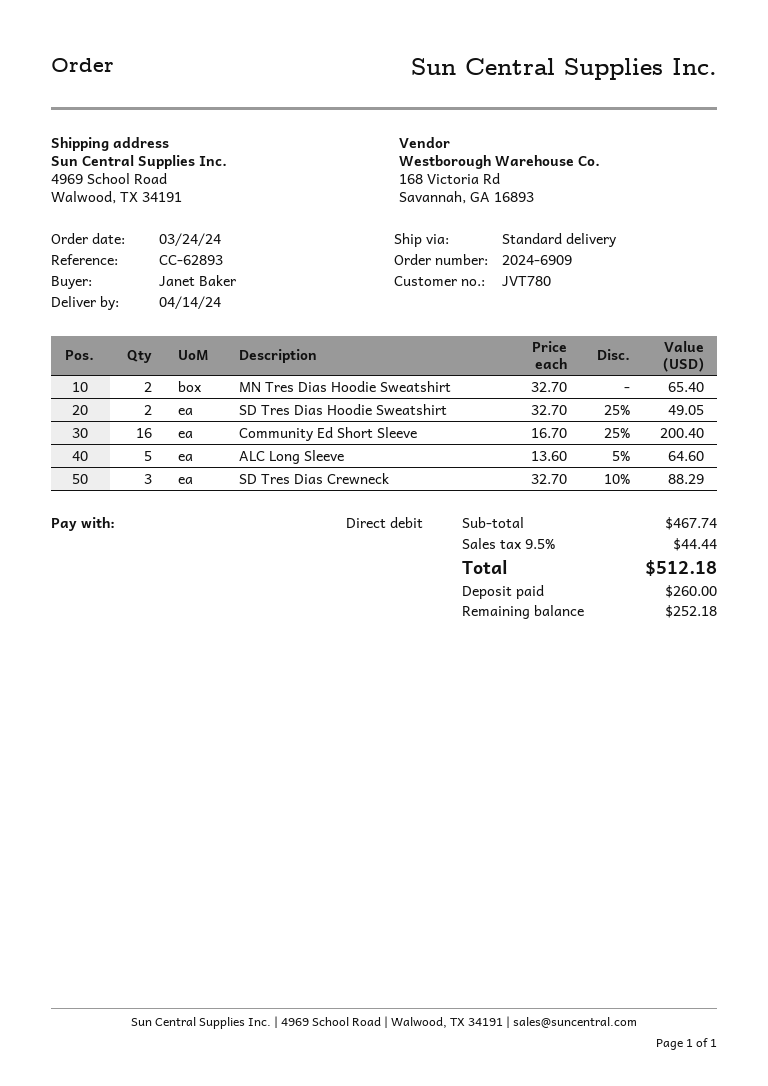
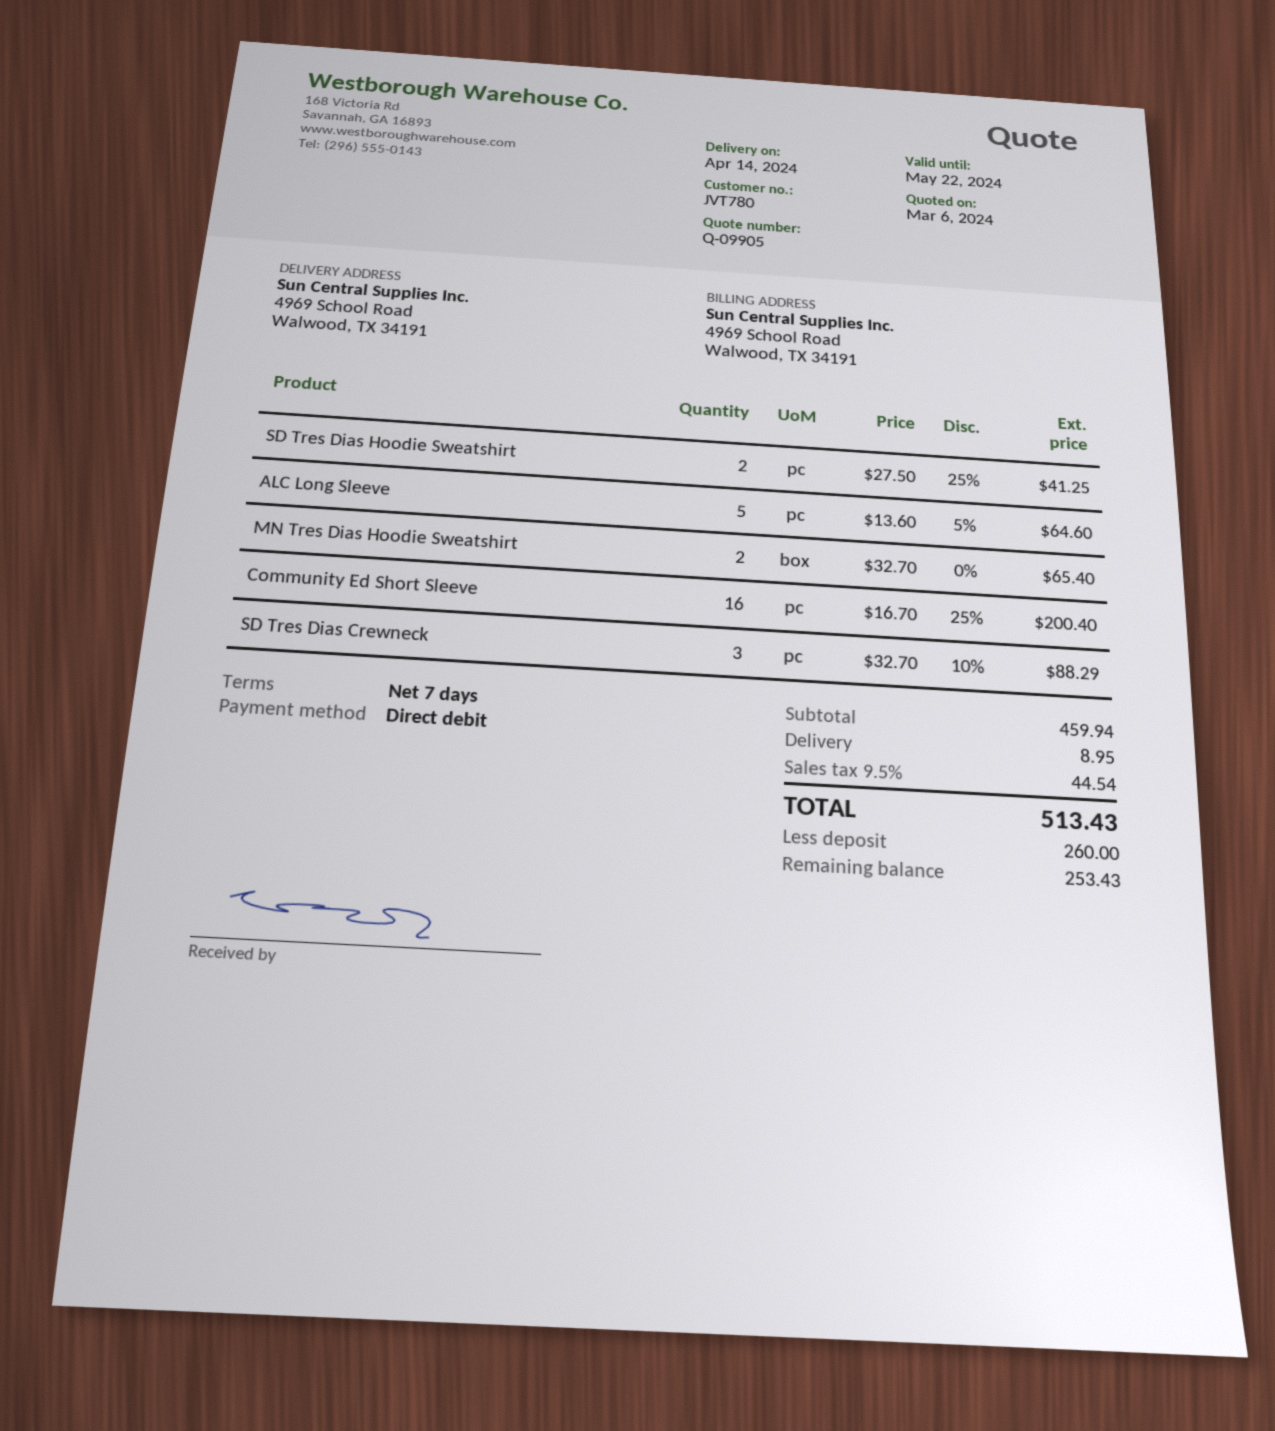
SD Tres Dias Hoodie Sweatshirt: 2 x 32.70 - 25% = 49.05 -> 2 x 27.50 - 25% = 41.25
subtotal: 467.74 -> 459.94
shipping: none -> 8.95
tax: 9.5% = 44.44 -> 9.5% = 44.54
total: 512.18 -> 513.43
balance: 252.18 -> 253.43

